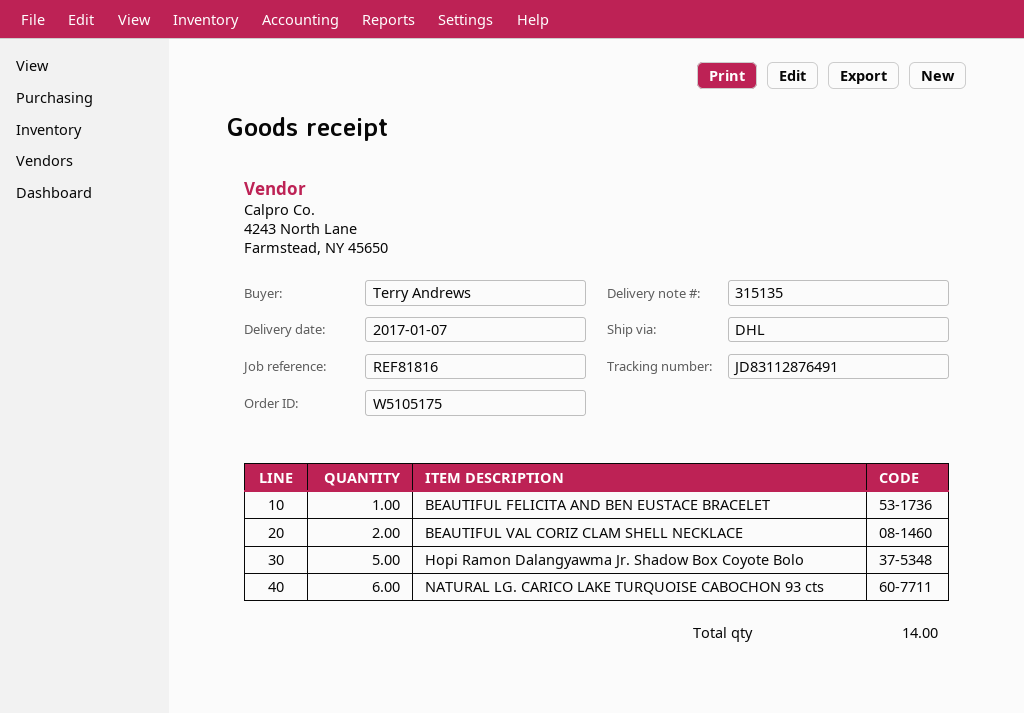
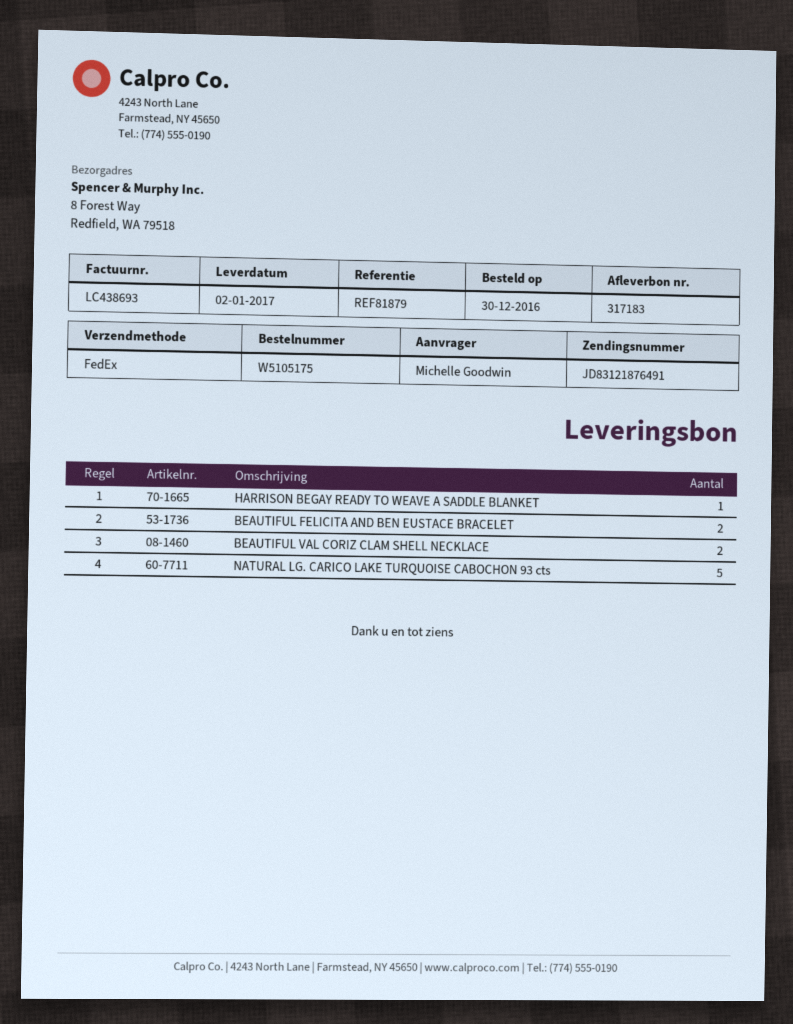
delivery note number: 315135 -> 317183
delivery date: 2017-01-07 -> 2017-01-02
reference: REF81816 -> REF81879
ordered by: Terry Andrews -> Michelle Goodwin
shipping method: DHL -> FedEx
tracking number: JD83112876491 -> JD83121876491
BEAUTIFUL FELICITA AND BEN EUSTACE BRACELET: 1 -> 2
Hopi Ramon Dalangyawma Jr. Shadow Box Coyote Bolo: 5 -> none
NATURAL LG. CARICO LAKE TURQUOISE CABOCHON 93 cts: 6 -> 5
HARRISON BEGAY READY TO WEAVE A SADDLE BLANKET: none -> 1

